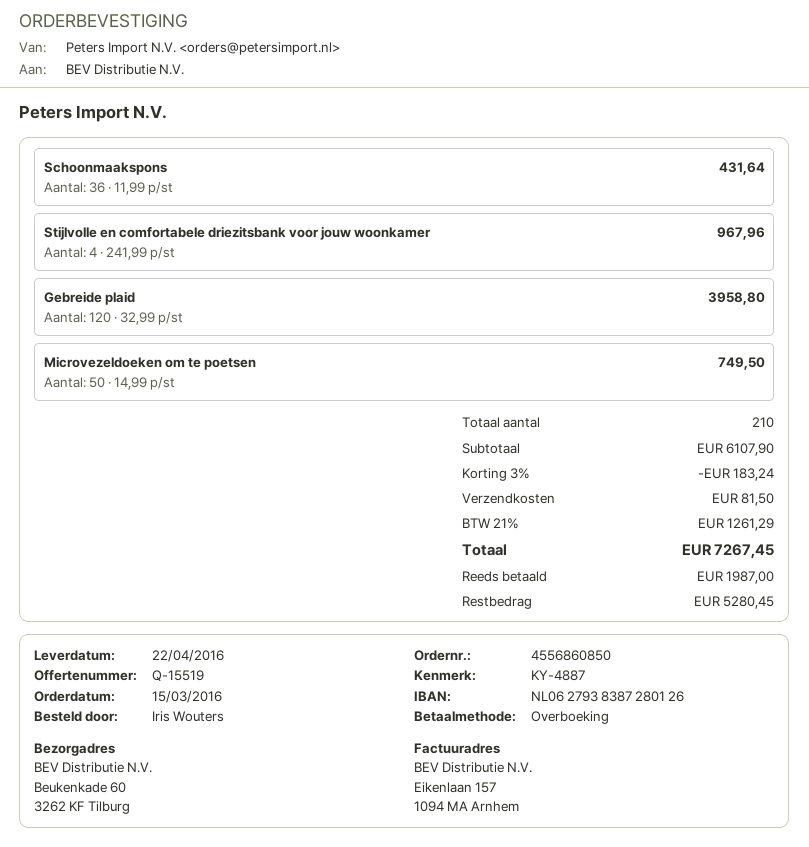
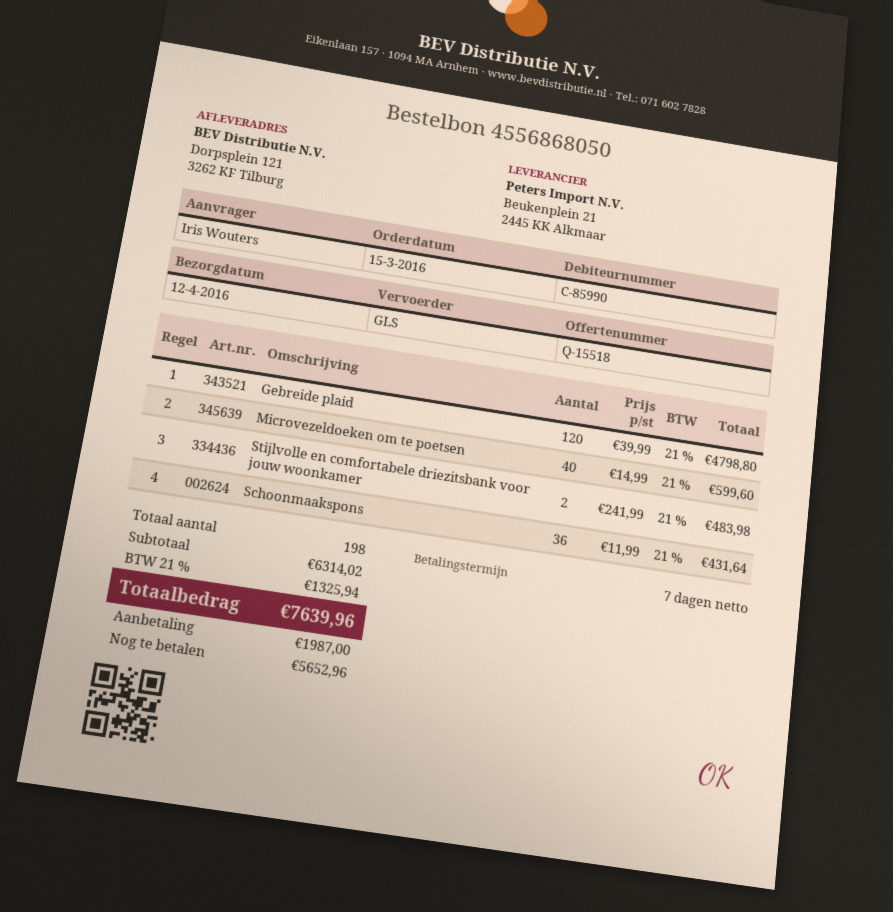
quote number: Q-15519 -> Q-15518
order number: 4556860850 -> 4556868050
delivery date: 2016-04-22 -> 2016-04-12
ship to: Beukenkade 60, 3262 KF Tilburg -> Dorpsplein 121, 3262 KF Tilburg
Stijlvolle en comfortabele driezitsbank voor jouw woonkamer: 4 x 241.99 = 967.96 -> 2 x 241.99 = 483.98
Gebreide plaid: 120 x 32.99 = 3958.80 -> 120 x 39.99 = 4798.80
Microvezeldoeken om te poetsen: 50 x 14.99 = 749.50 -> 40 x 14.99 = 599.60
total quantity: 210 -> 198
subtotal: 6107.90 -> 6314.02
discount: 3% = 183.24 -> none
shipping: 81.50 -> none
tax: 21% = 1261.29 -> 21% = 1325.94
total: 7267.45 -> 7639.96
balance: 5280.45 -> 5652.96

